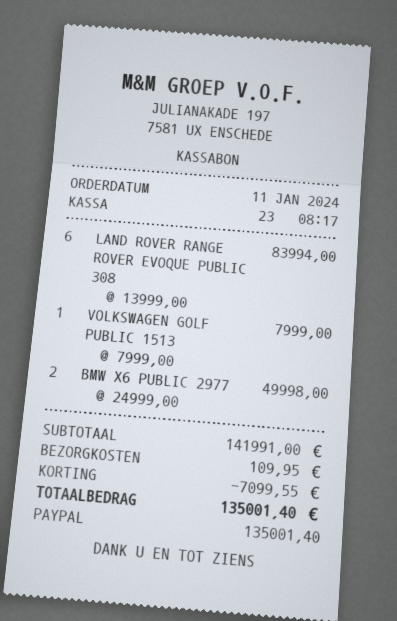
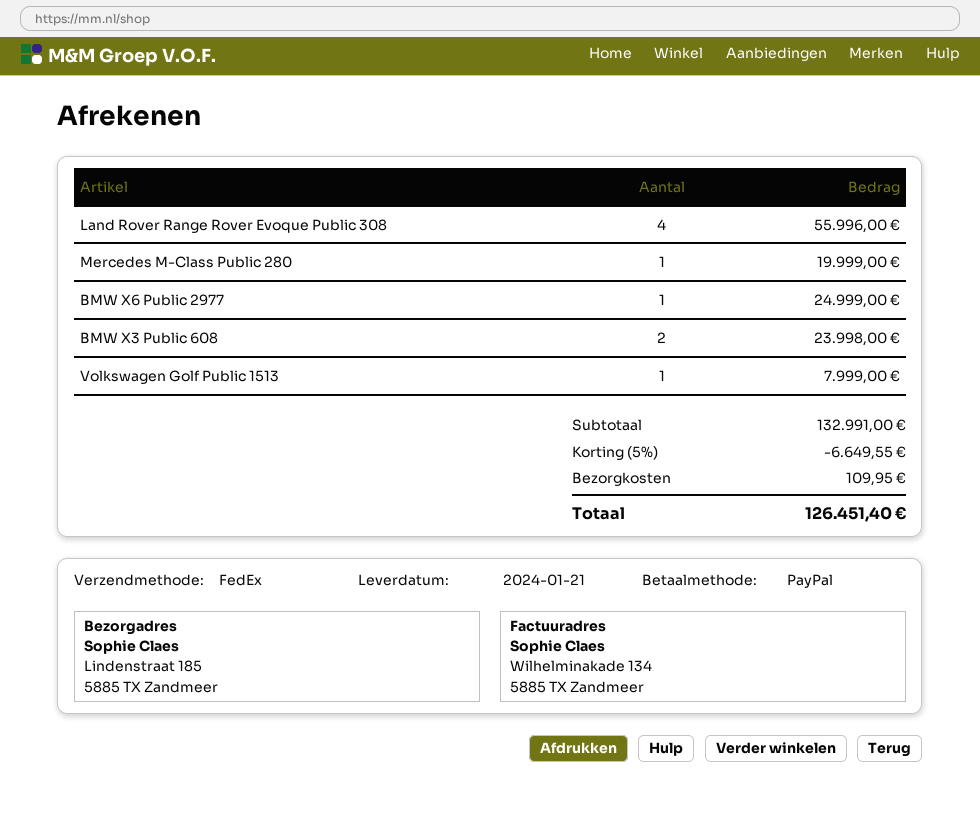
LAND ROVER RANGE ROVER EVOQUE PUBLIC 308: 6 for 83994.00 -> 4 for 55996.00
BMW X6 PUBLIC 2977: 2 for 49998.00 -> 1 for 24999.00
Mercedes M-Class Public 280: none -> 1 for 19999.00
BMW X3 Public 608: none -> 2 for 23998.00
subtotal: 141991.00 -> 132991.00
discount: 7099.55 -> 6649.55
total: 135001.40 -> 126451.40

